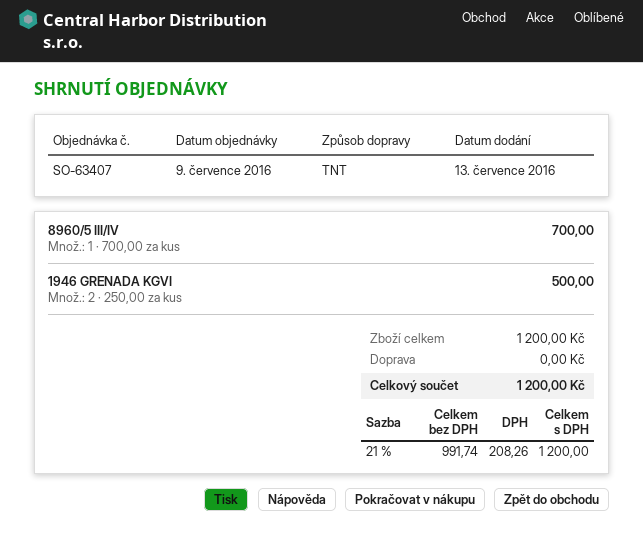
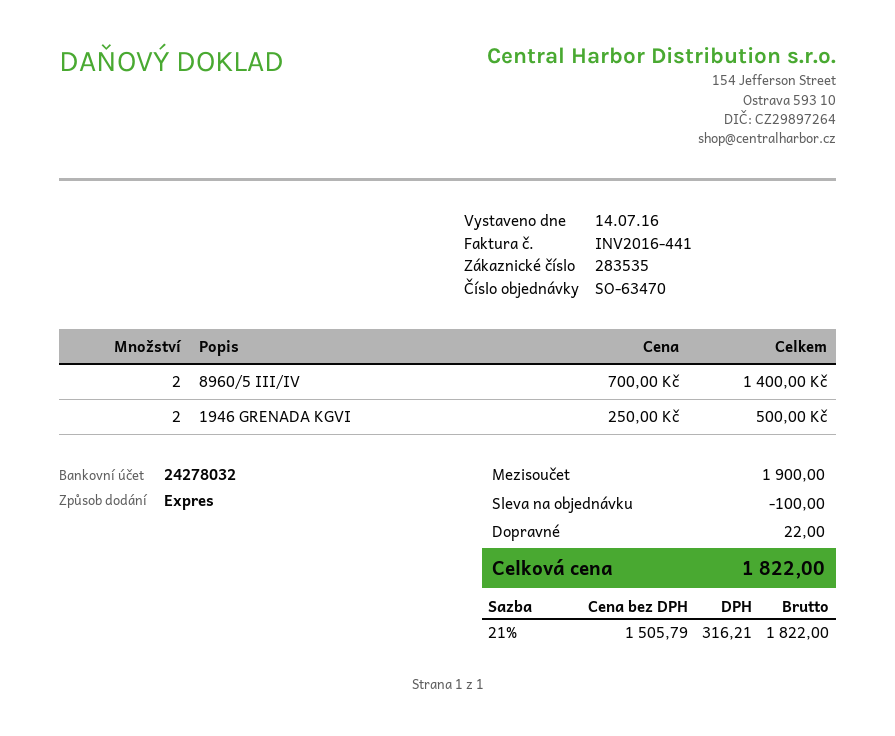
order number: SO-63407 -> SO-63470
shipping method: TNT -> express
8960/5 III/IV: 1 x 700.00 = 700.00 -> 2 x 700.00 = 1400.00
subtotal: 1200.00 -> 1900.00
discount: none -> 100.00
shipping: 0.00 -> 22.00
net: 991.74 -> 1505.79
tax: 21% = 208.26 -> 21% = 316.21
total: 1200.00 -> 1822.00

